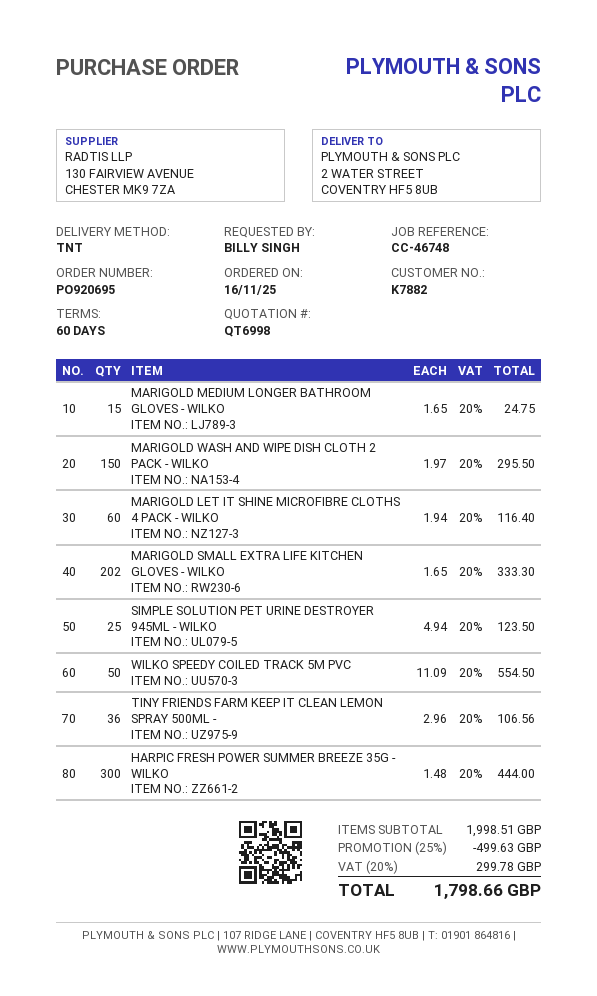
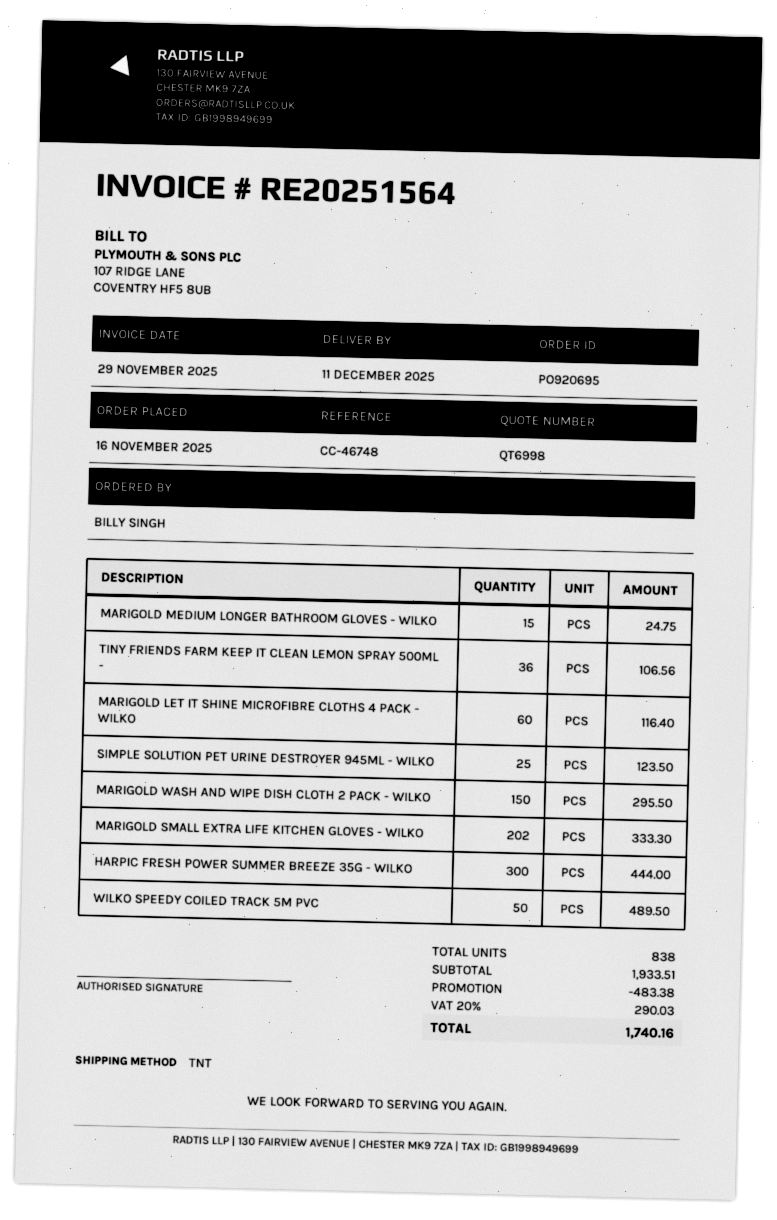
WILKO SPEEDY COILED TRACK 5M PVC: 50 for 554.50 -> 50 for 489.50
subtotal: 1998.51 -> 1933.51
discount: 499.63 -> 483.38
tax: 20% = 299.78 -> 20% = 290.03
total: 1798.66 -> 1740.16

